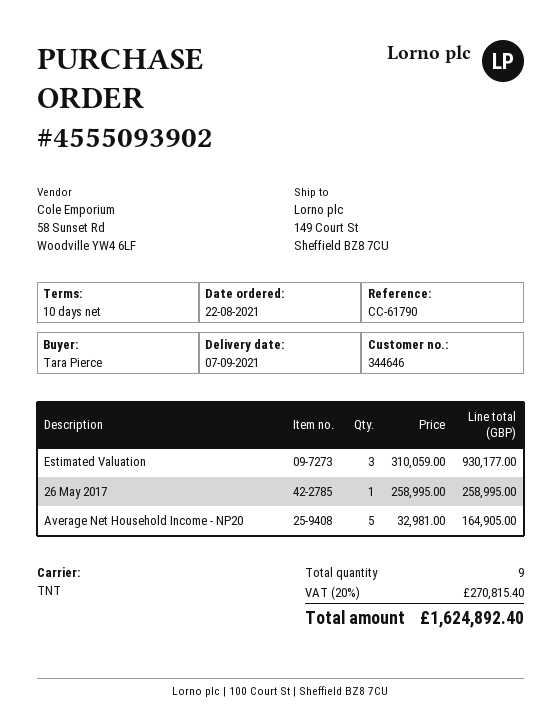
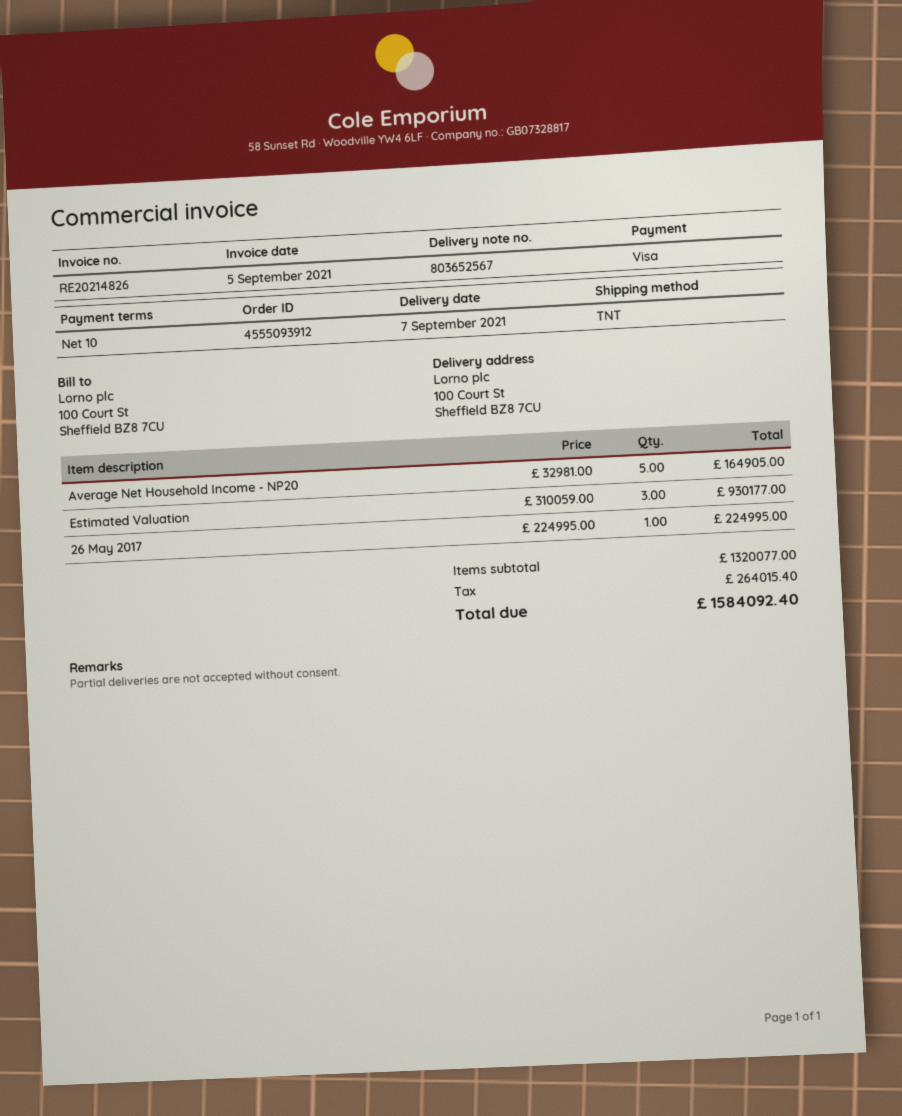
order number: 4555093902 -> 4555093912
ship to: 149 Court St, Sheffield BZ8 7CU -> 100 Court St, Sheffield BZ8 7CU
26 May 2017: 1 x 258995.00 = 258995.00 -> 1 x 224995.00 = 224995.00
tax: 270815.40 -> 264015.40
total: 1624892.40 -> 1584092.40

